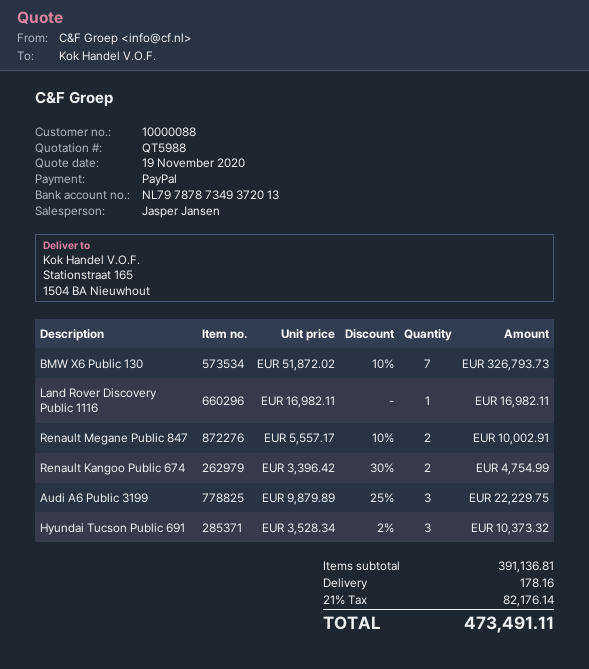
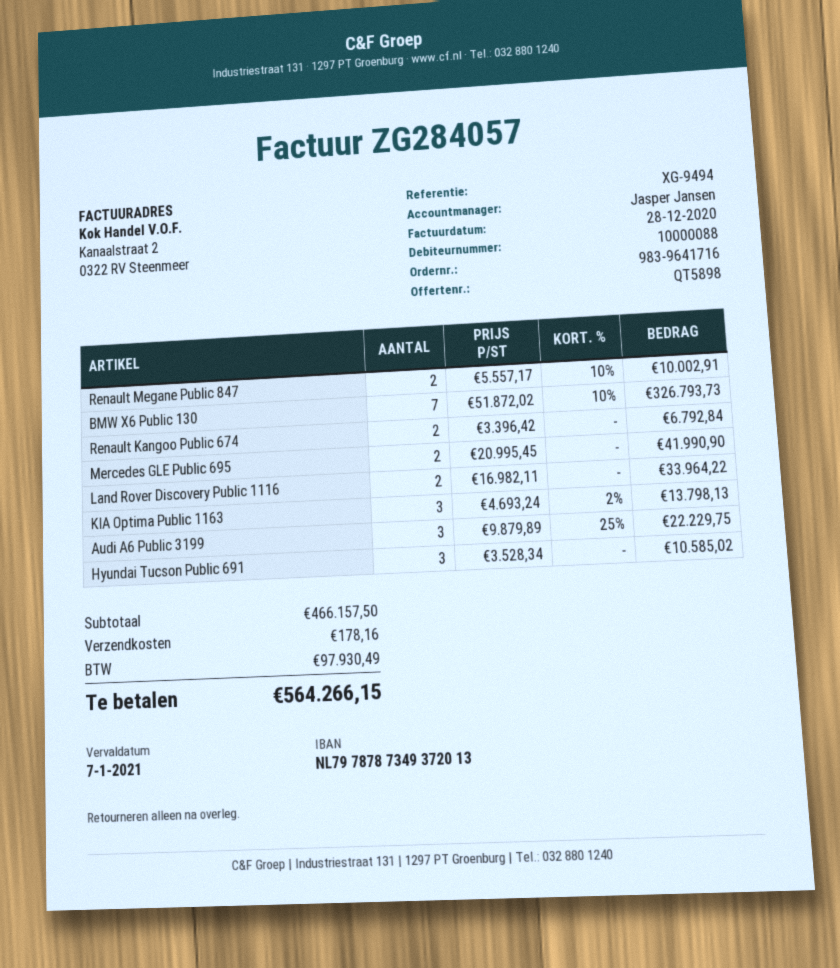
quote number: QT5988 -> QT5898
Land Rover Discovery Public 1116: 1 x 16982.11 = 16982.11 -> 2 x 16982.11 = 33964.22
Renault Kangoo Public 674: 2 x 3396.42 - 30% = 4754.99 -> 2 x 3396.42 = 6792.84
Hyundai Tucson Public 691: 3 x 3528.34 - 2% = 10373.32 -> 3 x 3528.34 = 10585.02
Mercedes GLE Public 695: none -> 2 x 20995.45 = 41990.90
KIA Optima Public 1163: none -> 3 x 4693.24 - 2% = 13798.13
subtotal: 391136.81 -> 466157.50
tax: 82176.14 -> 97930.49
total: 473491.11 -> 564266.15

